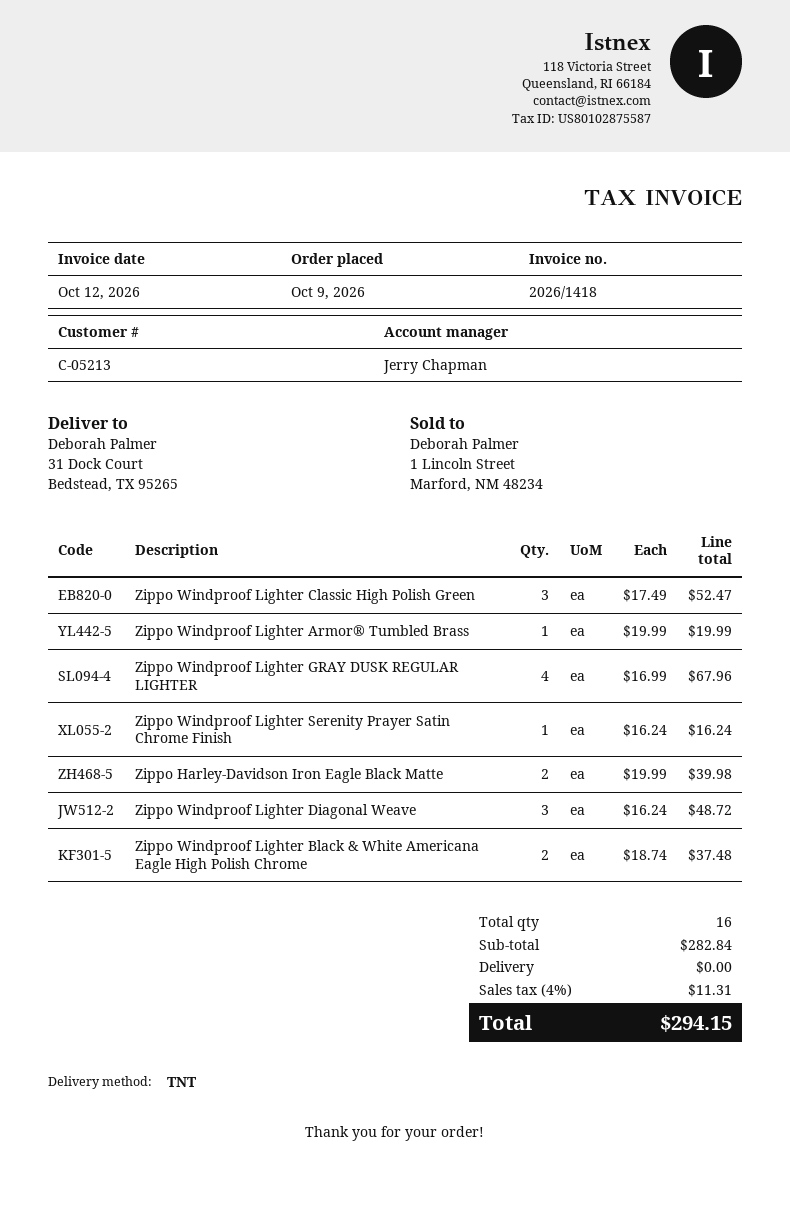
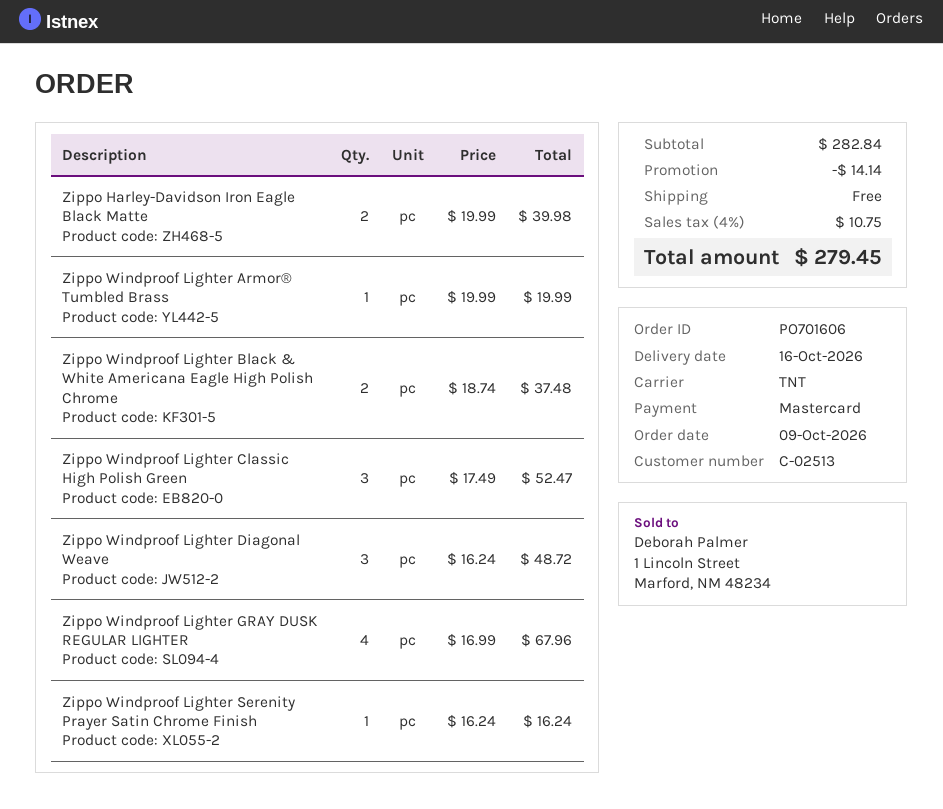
customer number: C-05213 -> C-02513
discount: none -> 14.14
tax: 4% = 11.31 -> 4% = 10.75
total: 294.15 -> 279.45

